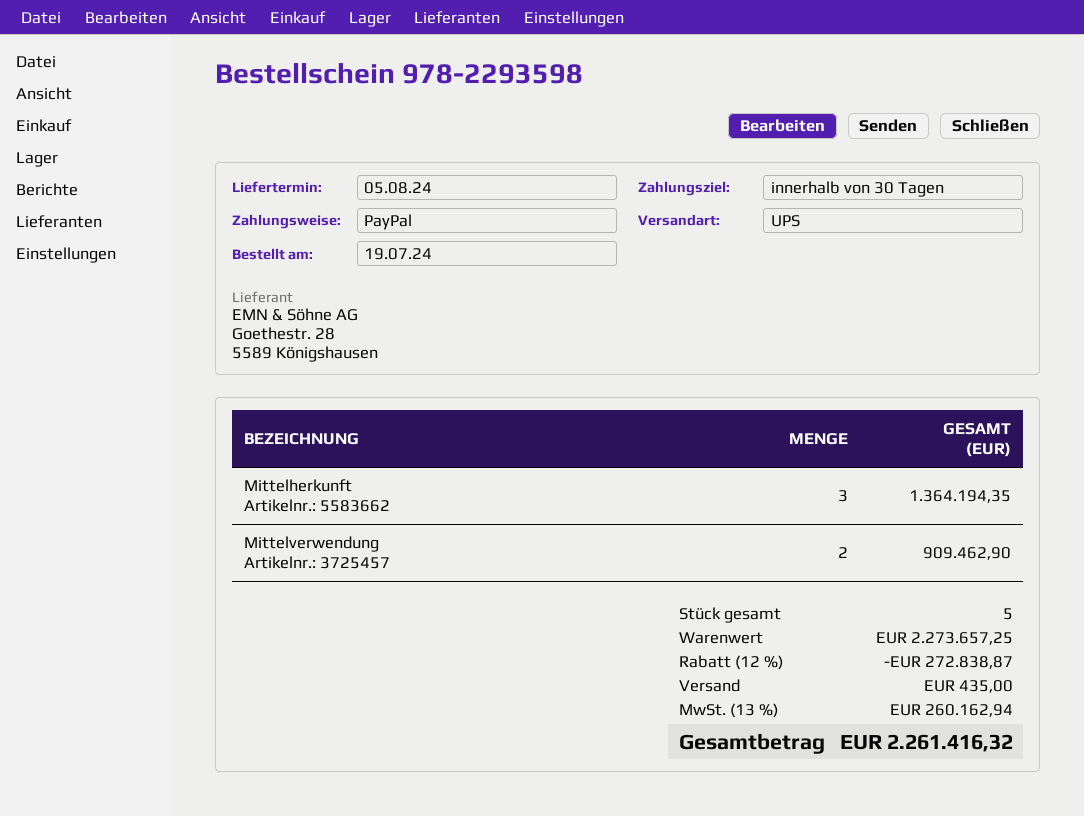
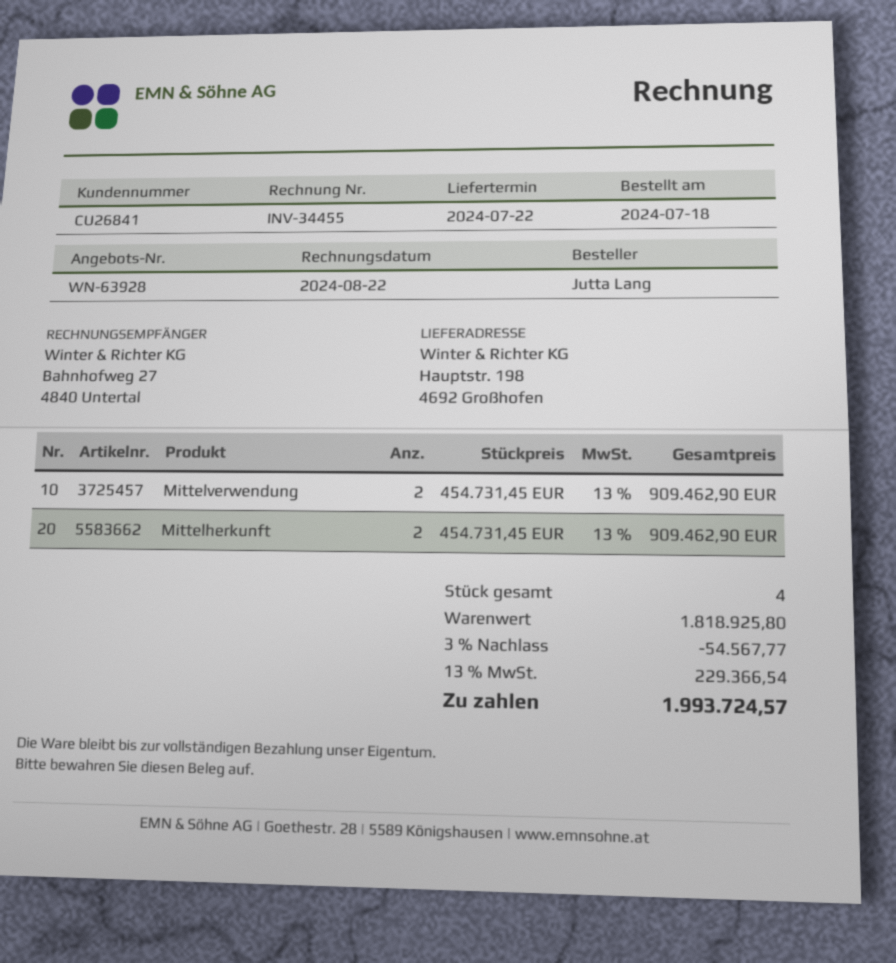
order date: 2024-07-19 -> 2024-07-18
delivery date: 2024-08-05 -> 2024-07-22
Mittelherkunft: 3 for 1364194.35 -> 2 for 909462.90
total quantity: 5 -> 4
subtotal: 2273657.25 -> 1818925.80
discount: 12% = 272838.87 -> 3% = 54567.77
shipping: 435.00 -> none
tax: 13% = 260162.94 -> 13% = 229366.54
total: 2261416.32 -> 1993724.57

